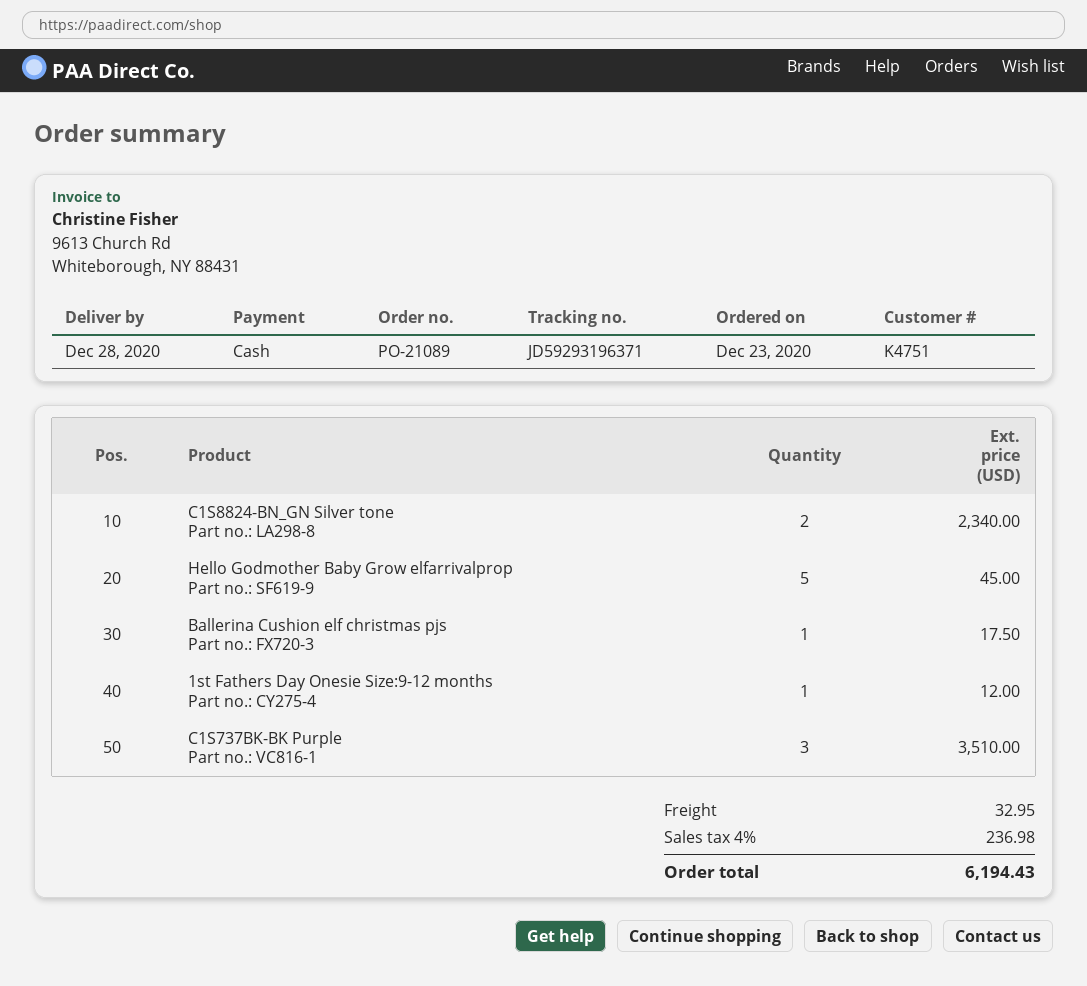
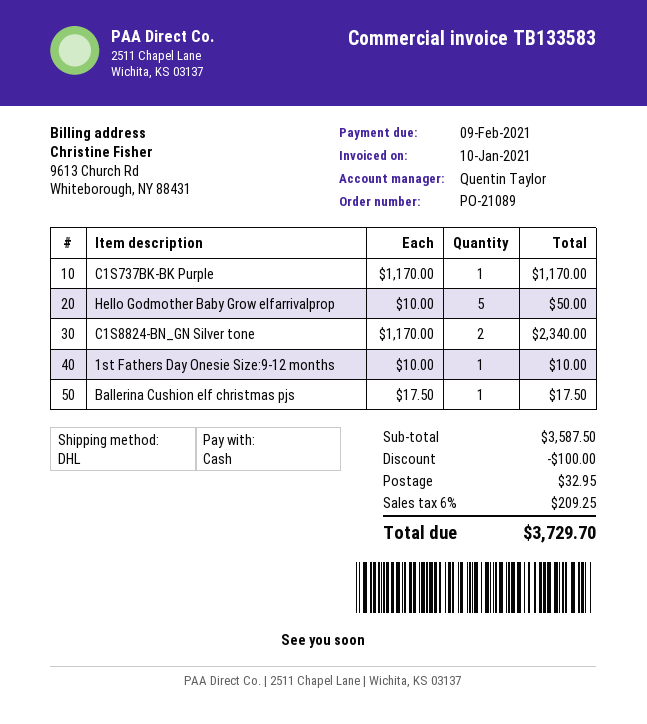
Hello Godmother Baby Grow elfarrivalprop: 5 for 45.00 -> 5 for 50.00
1st Fathers Day Onesie Size:9-12 months: 1 for 12.00 -> 1 for 10.00
C1S737BK-BK Purple: 3 for 3510.00 -> 1 for 1170.00
discount: none -> 100.00
tax: 4% = 236.98 -> 6% = 209.25
total: 6194.43 -> 3729.70

